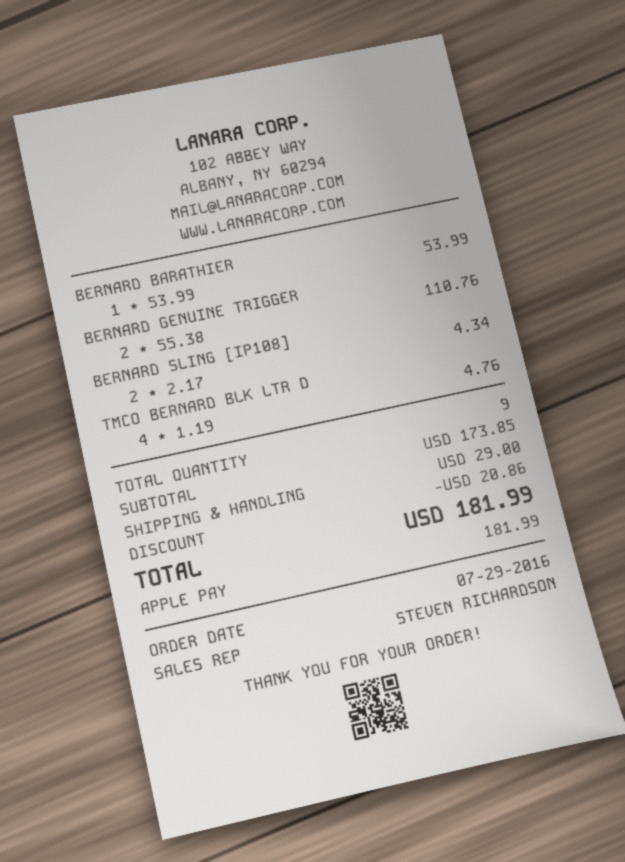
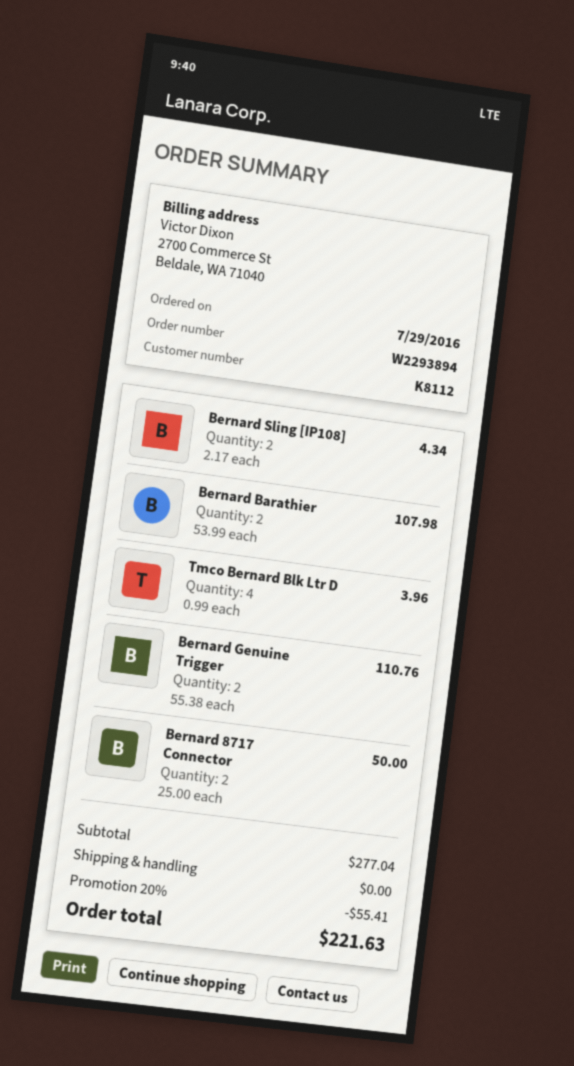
BERNARD BARATHIER: 1 x 53.99 = 53.99 -> 2 x 53.99 = 107.98
TMCO BERNARD BLK LTR D: 4 x 1.19 = 4.76 -> 4 x 0.99 = 3.96
Bernard 8717 Connector: none -> 2 x 25.00 = 50.00
subtotal: 173.85 -> 277.04
discount: 20.86 -> 55.41
shipping: 29.00 -> 0.00
total: 181.99 -> 221.63

